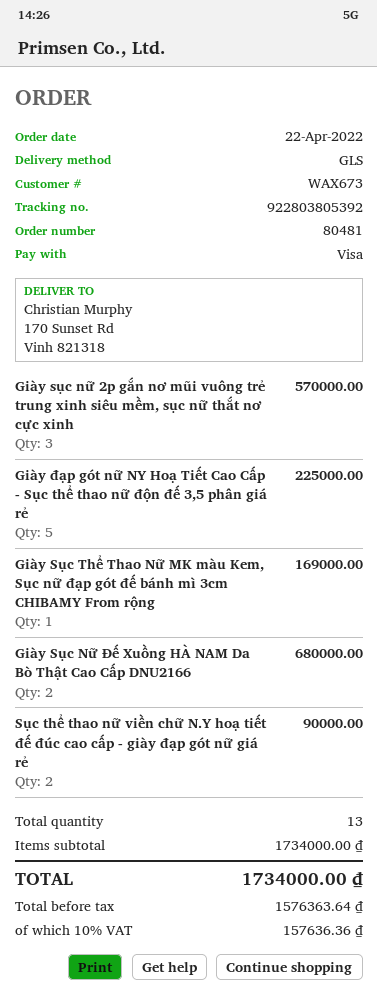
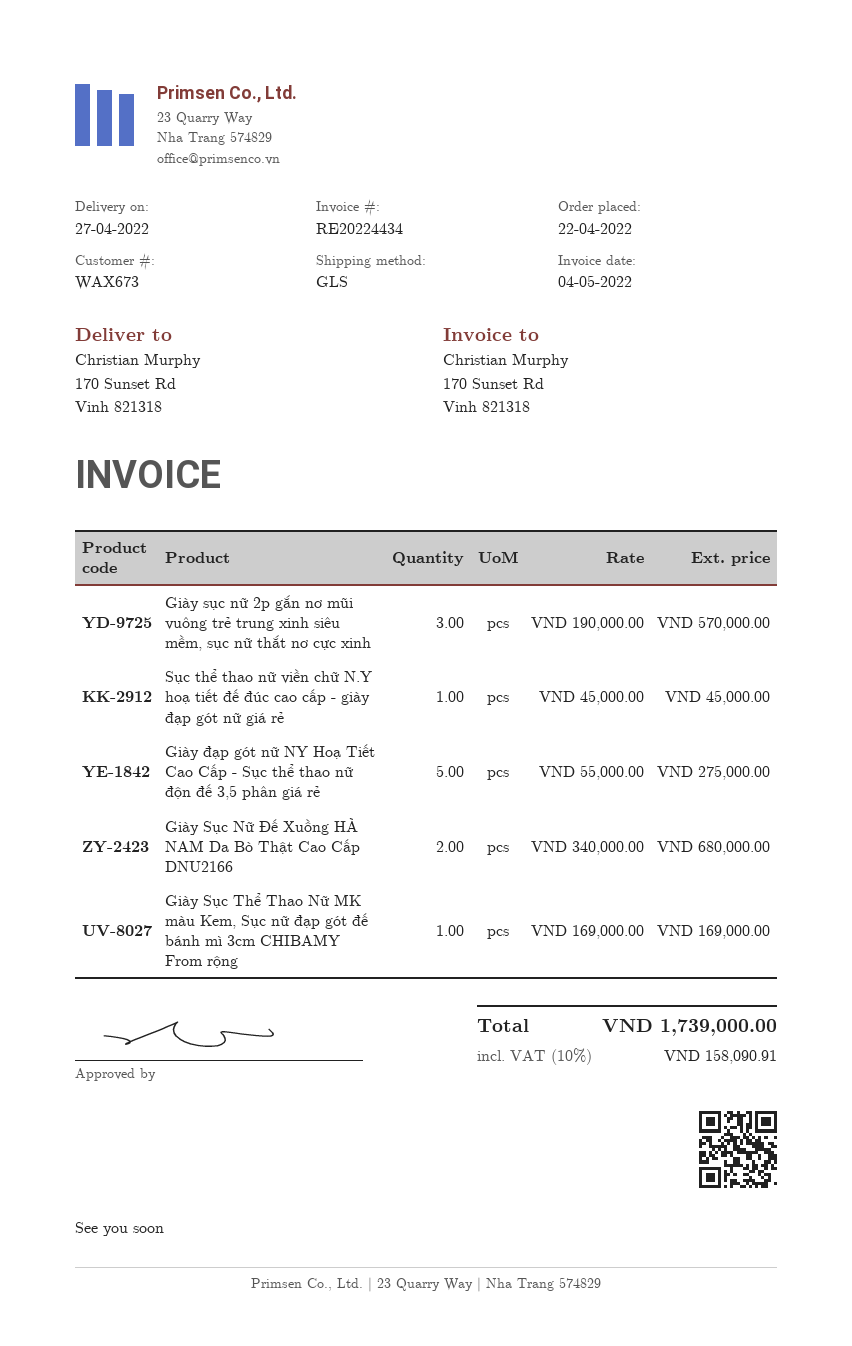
Giày đạp gót nữ NY Hoạ Tiết Cao Cấp - Sục thể thao nữ độn đế 3,5 phân giá rẻ: 5 for 225000.00 -> 5 for 275000.00
Sục thể thao nữ viền chữ N.Y hoạ tiết đế đúc cao cấp - giày đạp gót nữ giá rẻ: 2 for 90000.00 -> 1 for 45000.00
tax: 10% = 157636.36 -> 10% = 158090.91
total: 1734000.00 -> 1739000.00

